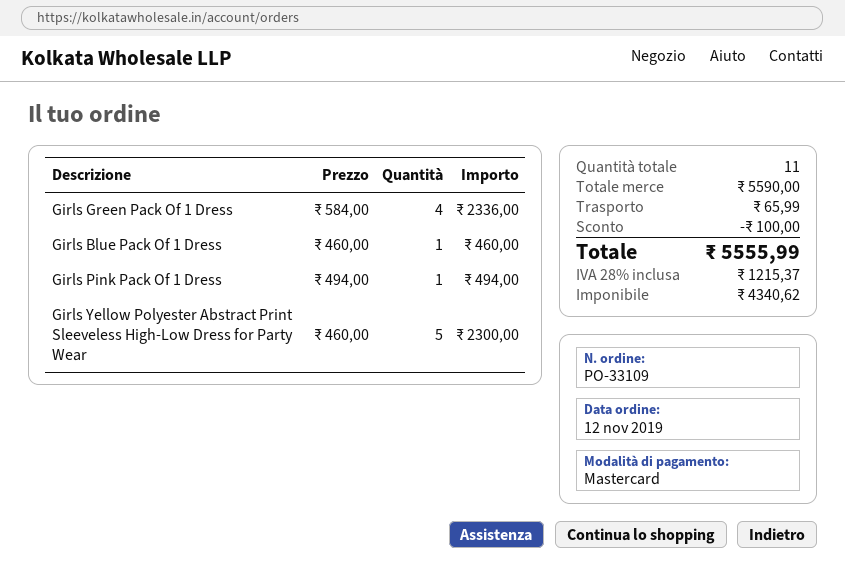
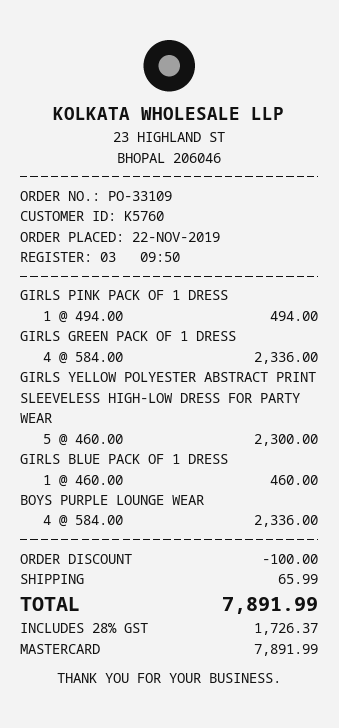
order date: 2019-11-12 -> 2019-11-22
BOYS PURPLE LOUNGE WEAR: none -> 4 x 584.00 = 2336.00
tax: 28% = 1215.37 -> 28% = 1726.37
total: 5555.99 -> 7891.99

